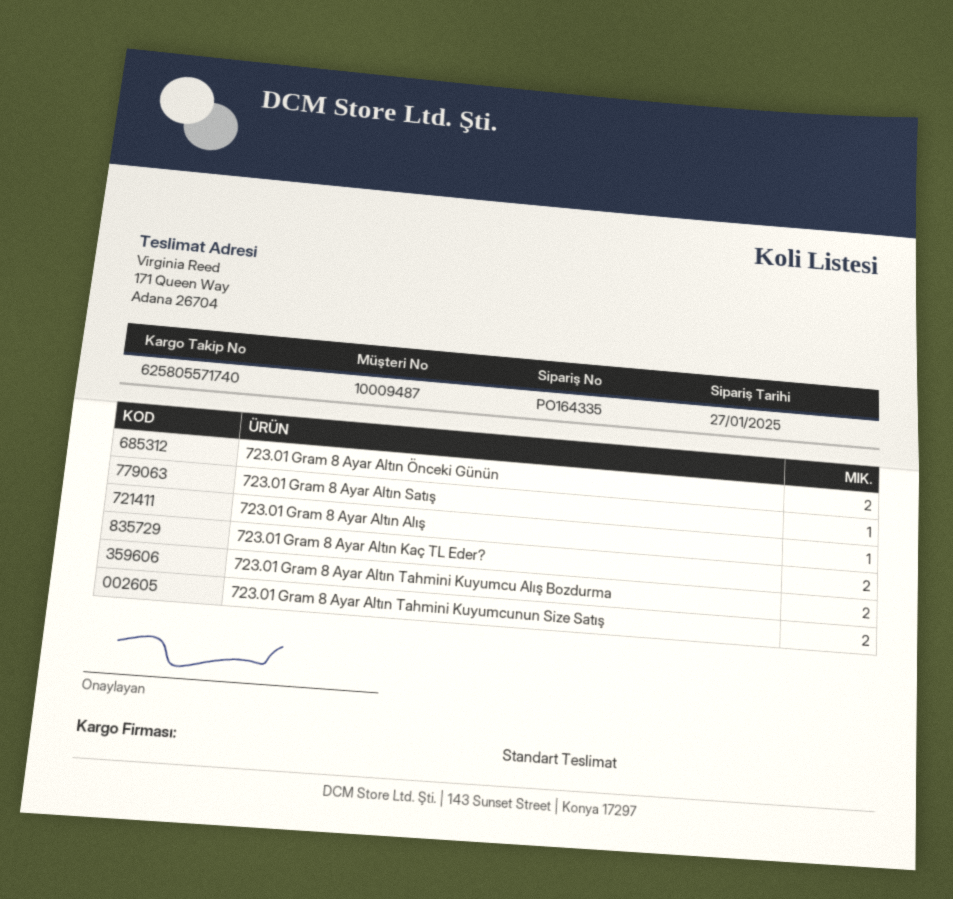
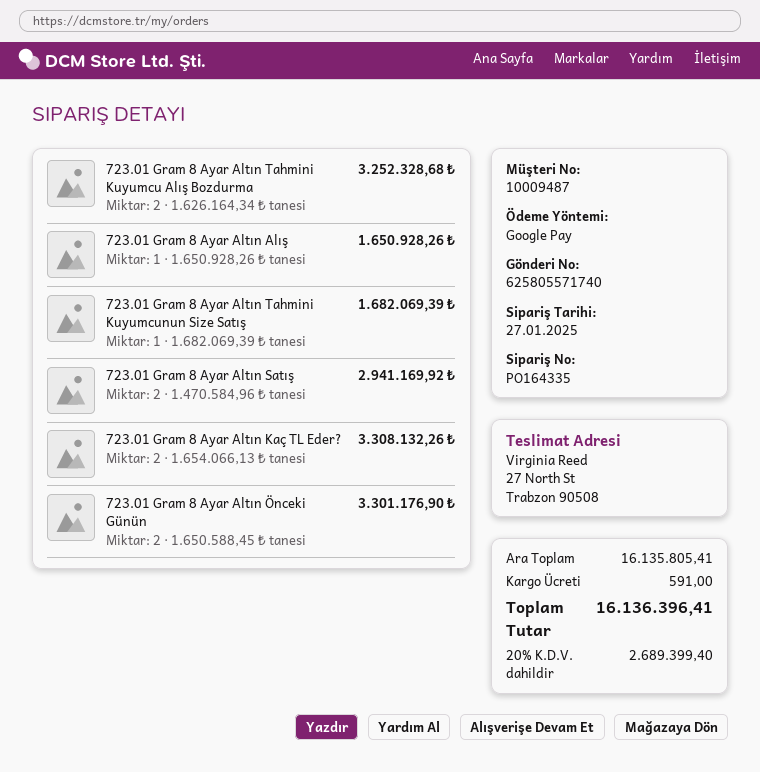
ship to: 171 Queen Way, Adana 26704 -> 27 North St, Trabzon 90508
723.01 Gram 8 Ayar Altın Satış: 1 -> 2
723.01 Gram 8 Ayar Altın Tahmini Kuyumcunun Size Satış: 2 -> 1

